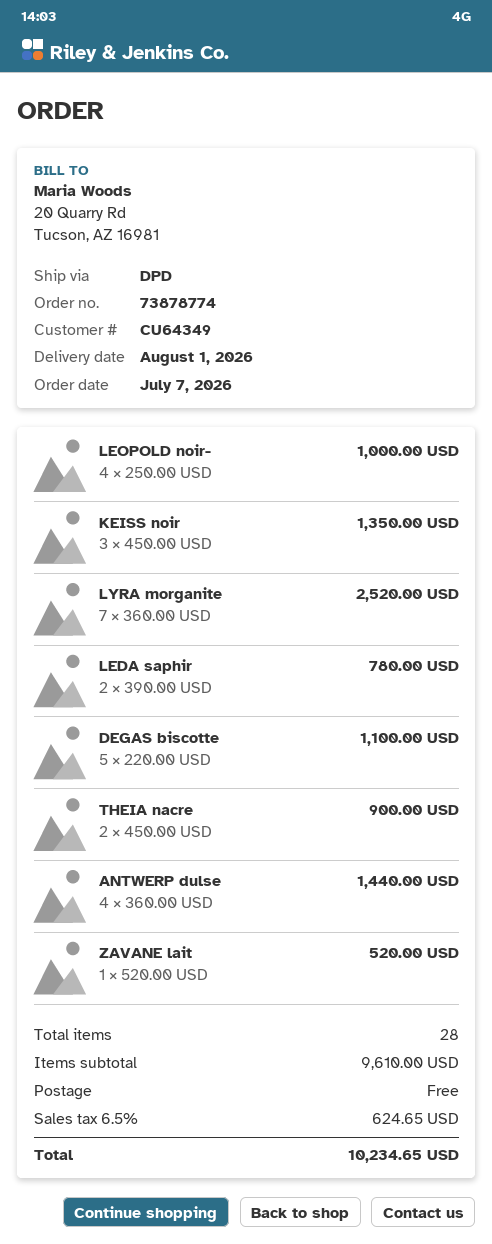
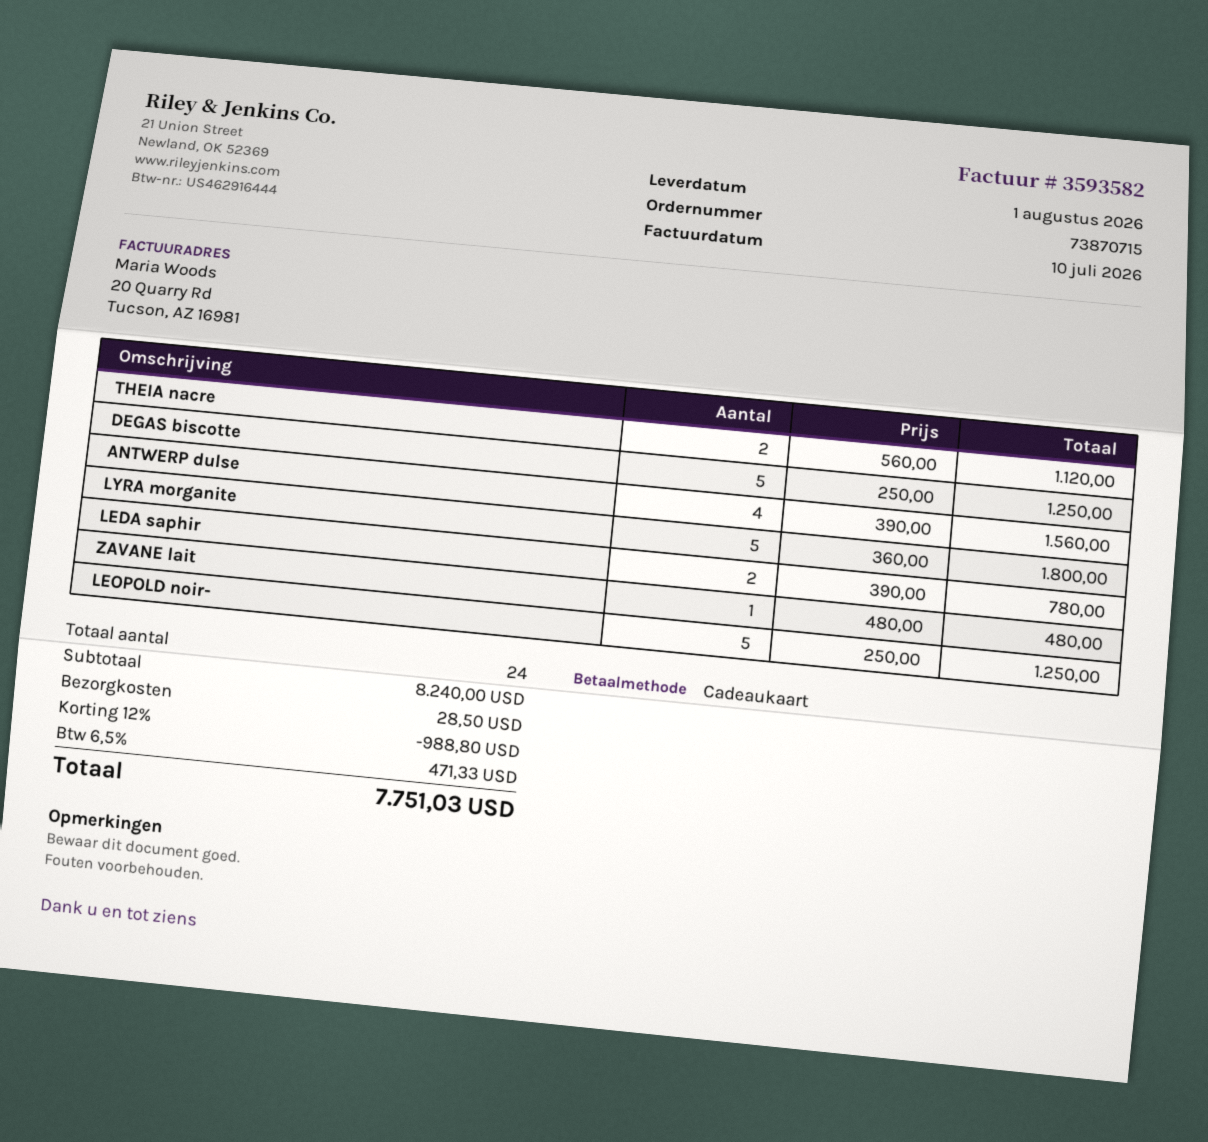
order number: 73878774 -> 73870715
LEOPOLD noir-: 4 x 250.00 = 1000.00 -> 5 x 250.00 = 1250.00
KEISS noir: 3 x 450.00 = 1350.00 -> none
LYRA morganite: 7 x 360.00 = 2520.00 -> 5 x 360.00 = 1800.00
DEGAS biscotte: 5 x 220.00 = 1100.00 -> 5 x 250.00 = 1250.00
THEIA nacre: 2 x 450.00 = 900.00 -> 2 x 560.00 = 1120.00
ANTWERP dulse: 4 x 360.00 = 1440.00 -> 4 x 390.00 = 1560.00
ZAVANE lait: 1 x 520.00 = 520.00 -> 1 x 480.00 = 480.00
total quantity: 28 -> 24
subtotal: 9610.00 -> 8240.00
discount: none -> 12% = 988.80
shipping: 0.00 -> 28.50
tax: 6.5% = 624.65 -> 6.5% = 471.33
total: 10234.65 -> 7751.03

